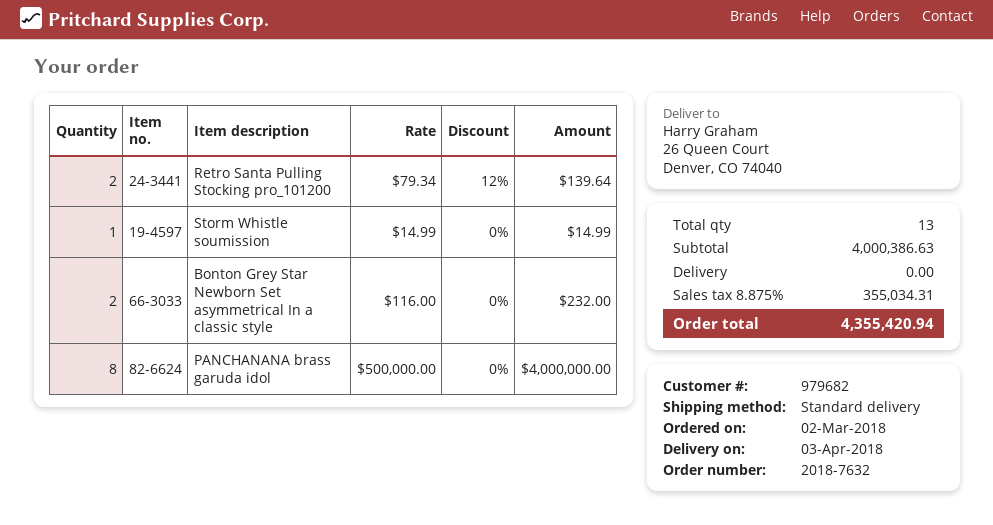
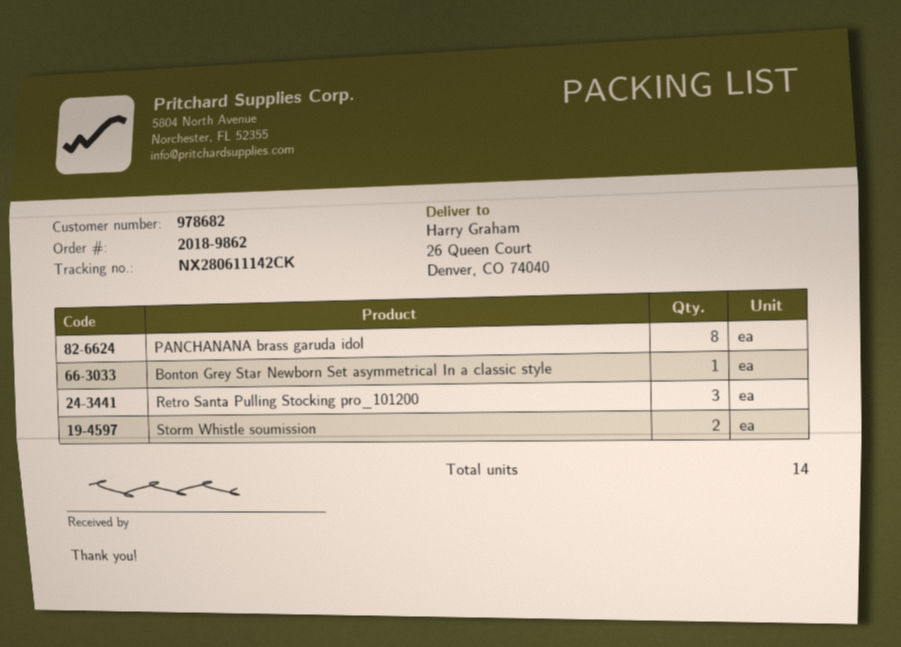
order number: 2018-7632 -> 2018-9862
customer number: 979682 -> 978682
Retro Santa Pulling Stocking pro_101200: 2 -> 3
Storm Whistle soumission: 1 -> 2
Bonton Grey Star Newborn Set asymmetrical In a classic style: 2 -> 1
total quantity: 13 -> 14

